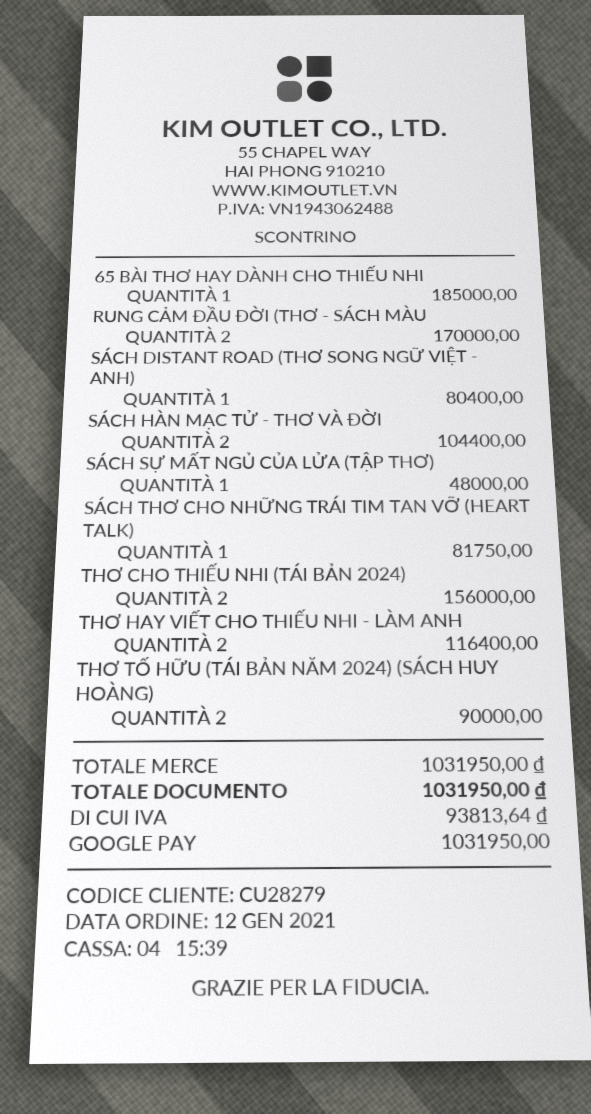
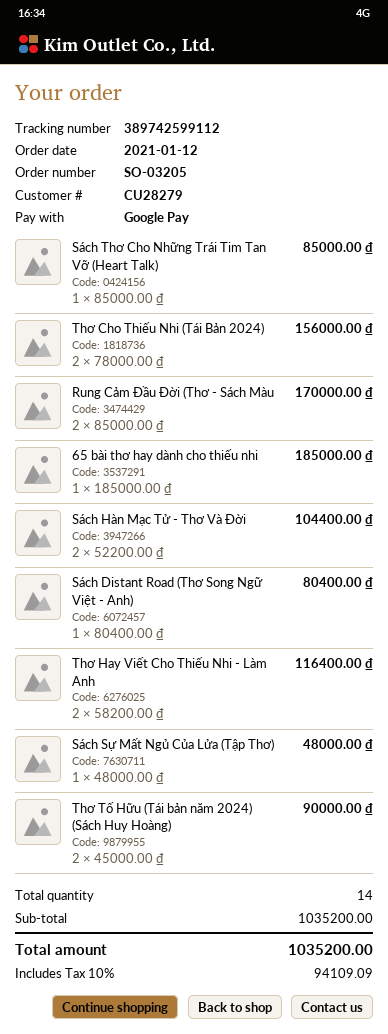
SÁCH THƠ CHO NHỮNG TRÁI TIM TAN VỠ (HEART TALK): 1 for 81750.00 -> 1 for 85000.00
subtotal: 1031950.00 -> 1035200.00
tax: 93813.64 -> 94109.09
total: 1031950.00 -> 1035200.00

